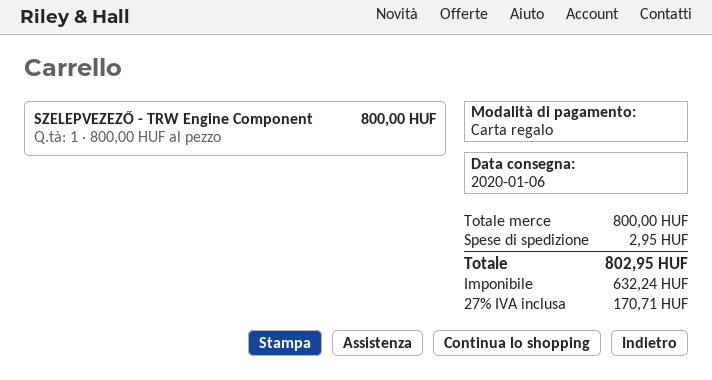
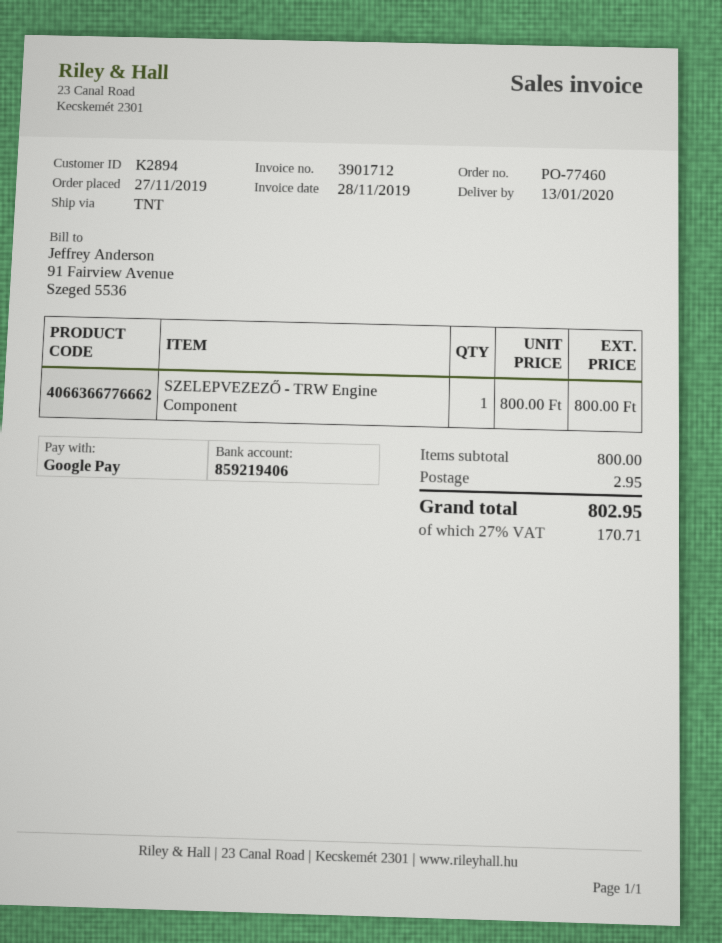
delivery date: 2020-01-06 -> 2020-01-13
payment method: gift card -> Google Pay

